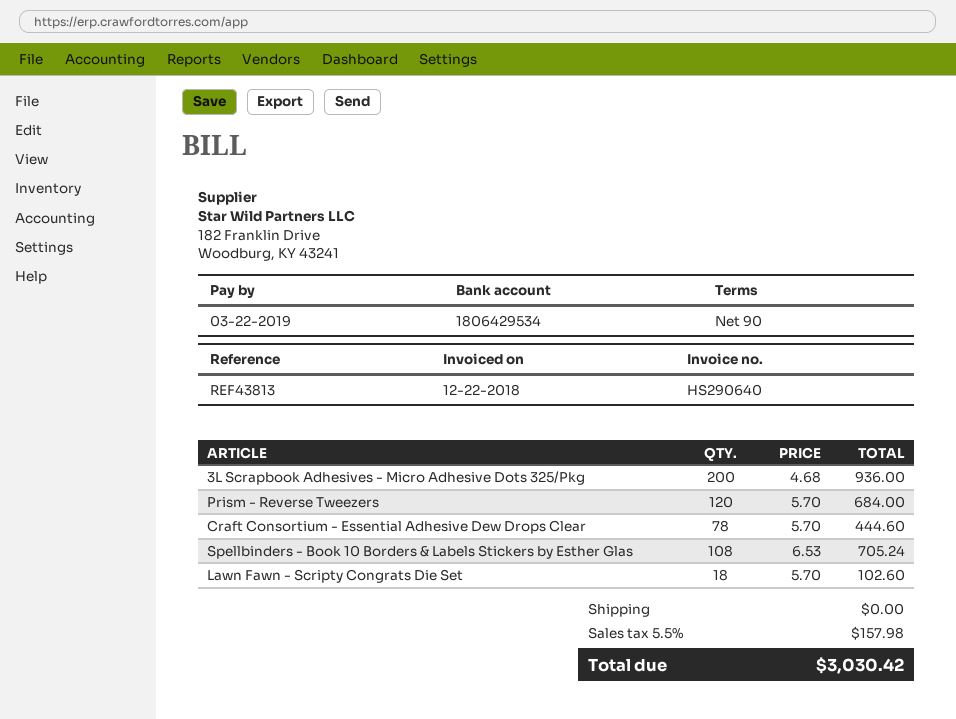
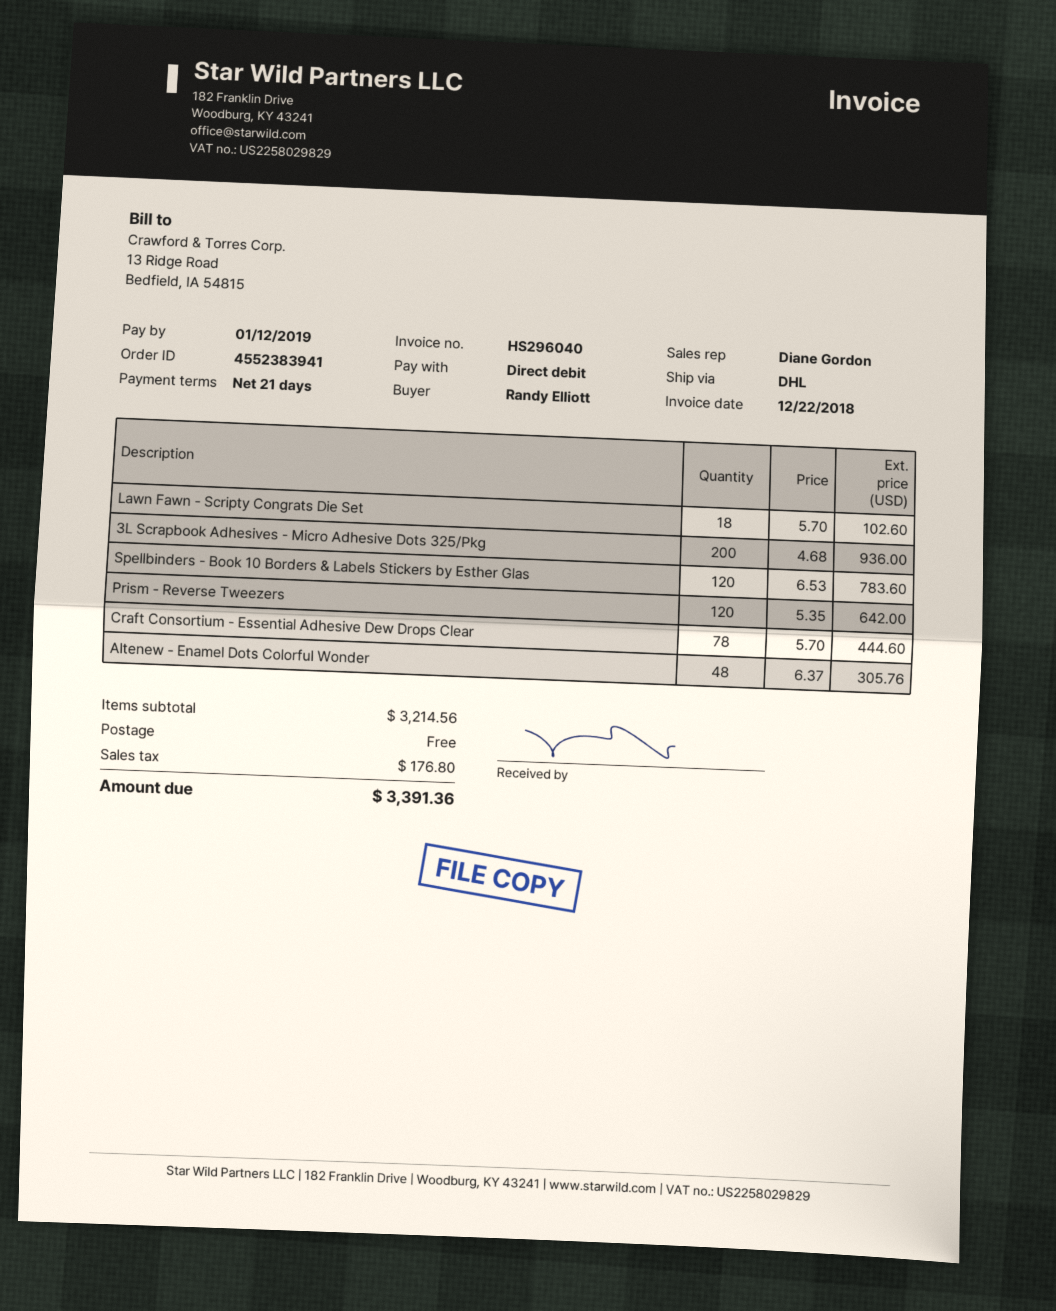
invoice number: HS290640 -> HS296040
payment terms: 90 days -> 21 days
due date: 2019-03-22 -> 2019-01-12
Prism - Reverse Tweezers: 120 x 5.70 = 684.00 -> 120 x 5.35 = 642.00
Spellbinders - Book 10 Borders & Labels Stickers by Esther Glas: 108 x 6.53 = 705.24 -> 120 x 6.53 = 783.60
Altenew - Enamel Dots Colorful Wonder: none -> 48 x 6.37 = 305.76
tax: 157.98 -> 176.80
total: 3030.42 -> 3391.36

